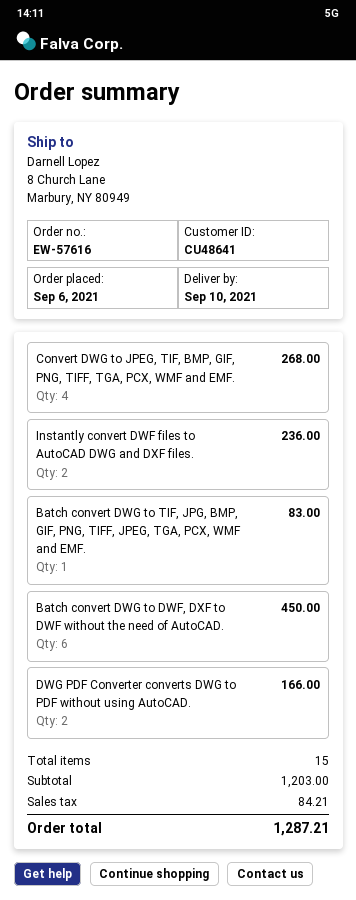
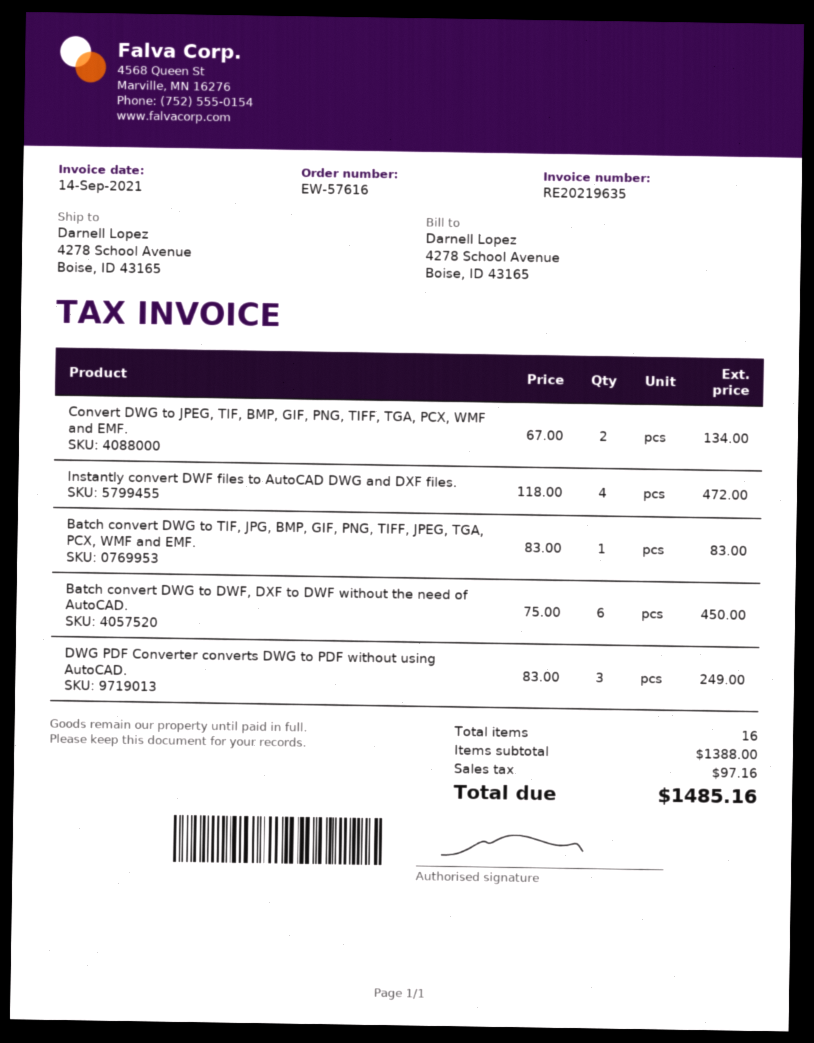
ship to: 8 Church Lane, Marbury, NY 80949 -> 4278 School Avenue, Boise, ID 43165
Convert DWG to JPEG, TIF, BMP, GIF, PNG, TIFF, TGA, PCX, WMF and EMF.: 4 for 268.00 -> 2 for 134.00
Instantly convert DWF files to AutoCAD DWG and DXF files.: 2 for 236.00 -> 4 for 472.00
DWG PDF Converter converts DWG to PDF without using AutoCAD.: 2 for 166.00 -> 3 for 249.00
total quantity: 15 -> 16
subtotal: 1203.00 -> 1388.00
tax: 84.21 -> 97.16
total: 1287.21 -> 1485.16

